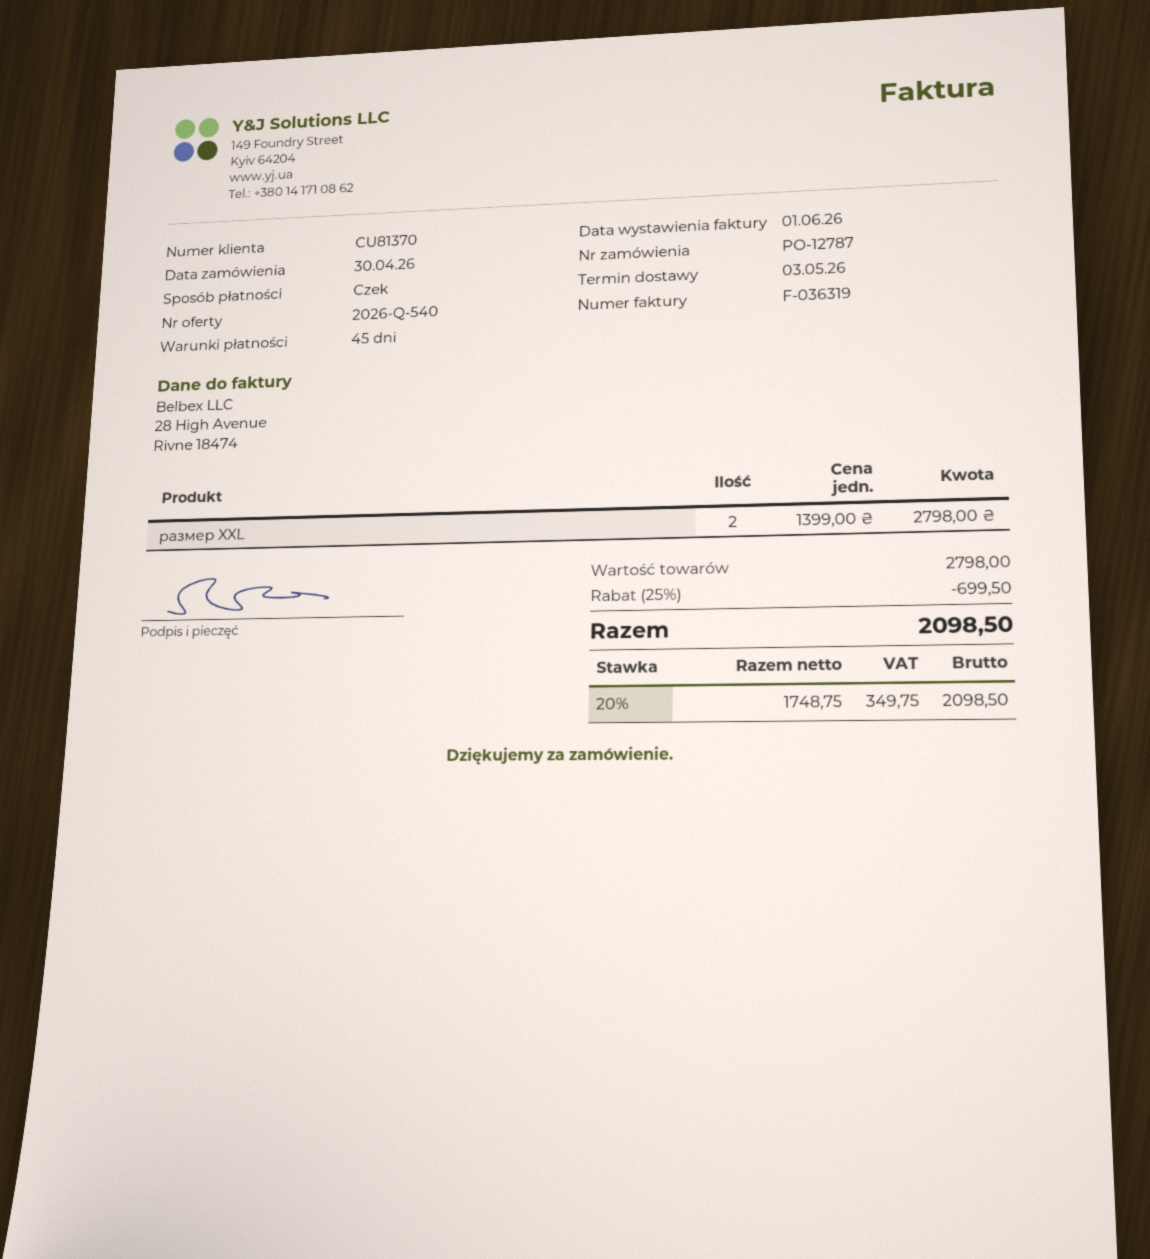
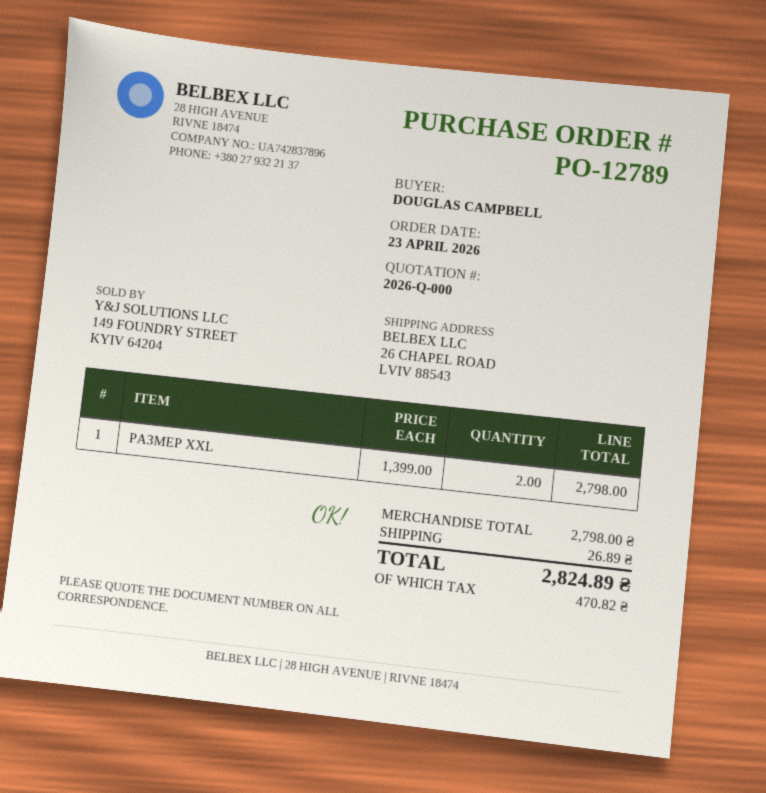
quote number: 2026-Q-540 -> 2026-Q-000
order number: PO-12787 -> PO-12789
order date: 2026-04-30 -> 2026-04-23
discount: 25% = 699.50 -> none
shipping: none -> 26.89
tax: 349.75 -> 470.82
total: 2098.50 -> 2824.89

